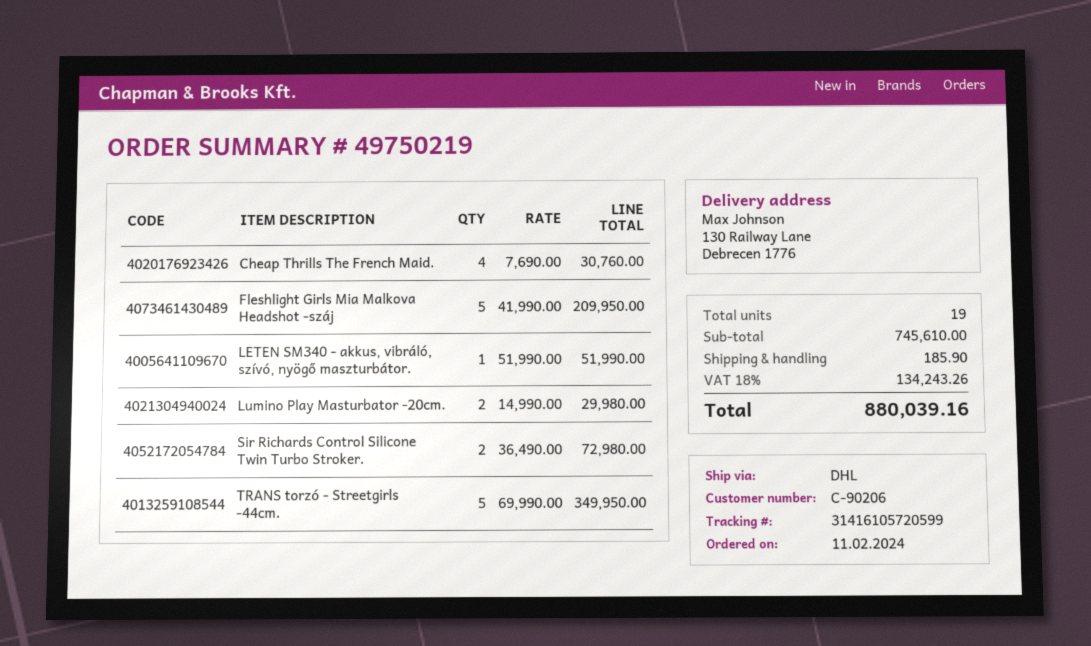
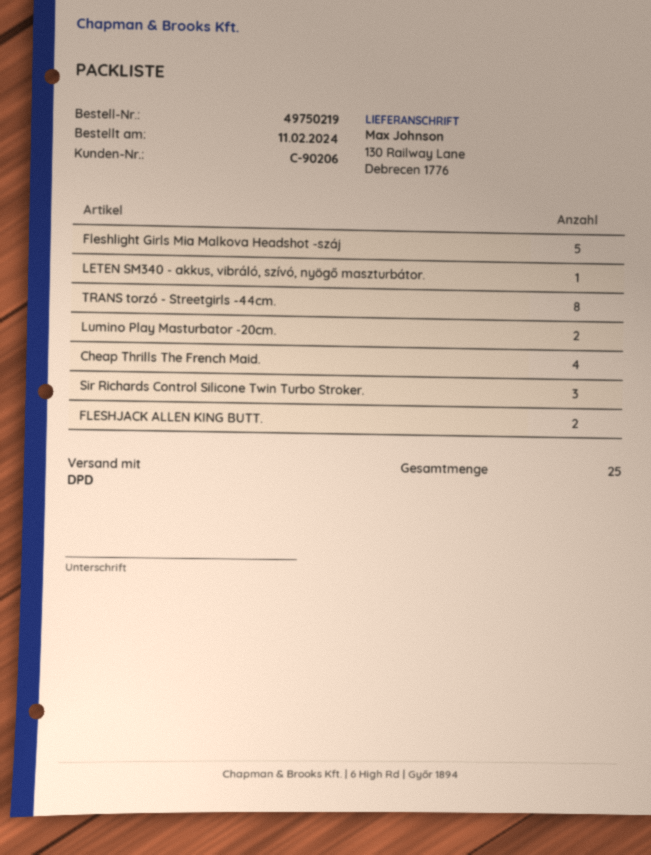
shipping method: DHL -> DPD
Sir Richards Control Silicone Twin Turbo Stroker.: 2 -> 3
TRANS torzó - Streetgirls -44cm.: 5 -> 8
FLESHJACK ALLEN KING BUTT.: none -> 2
total quantity: 19 -> 25

